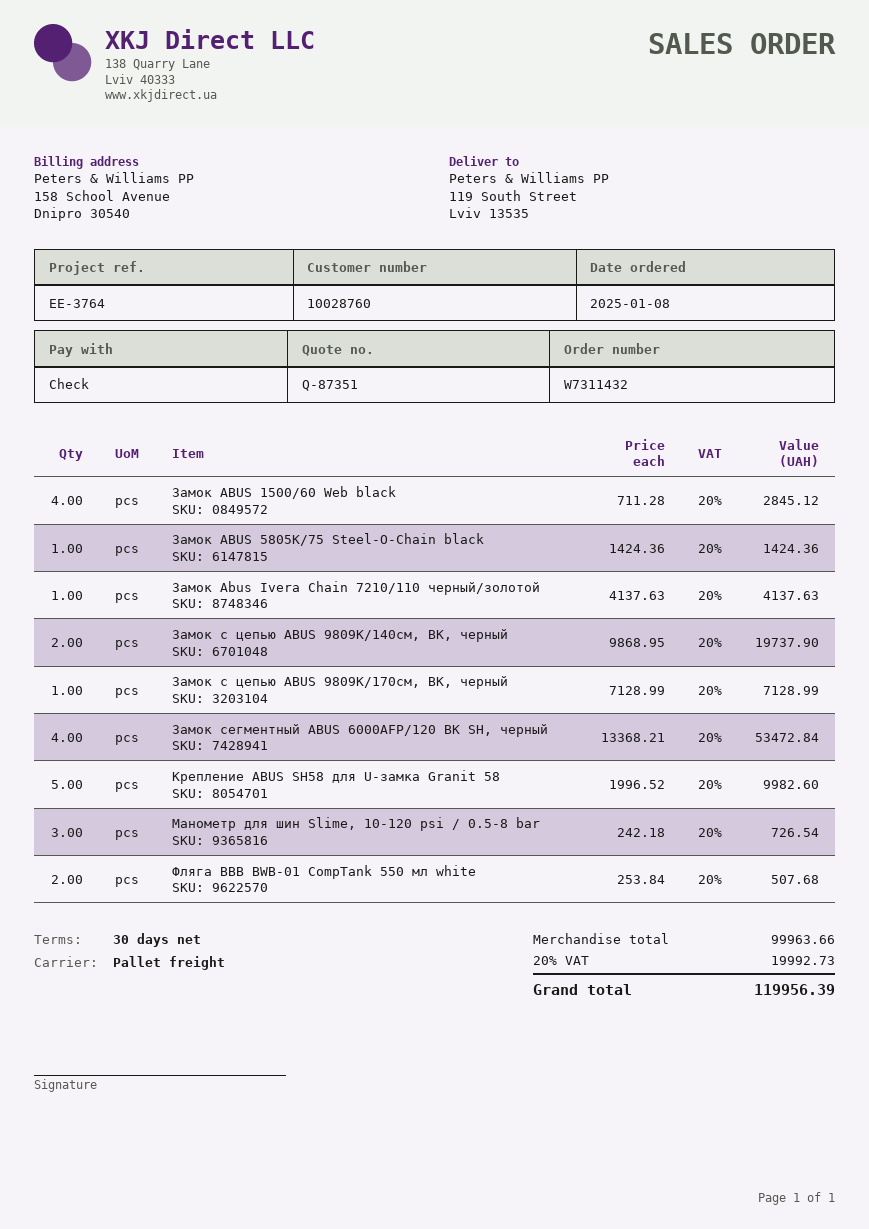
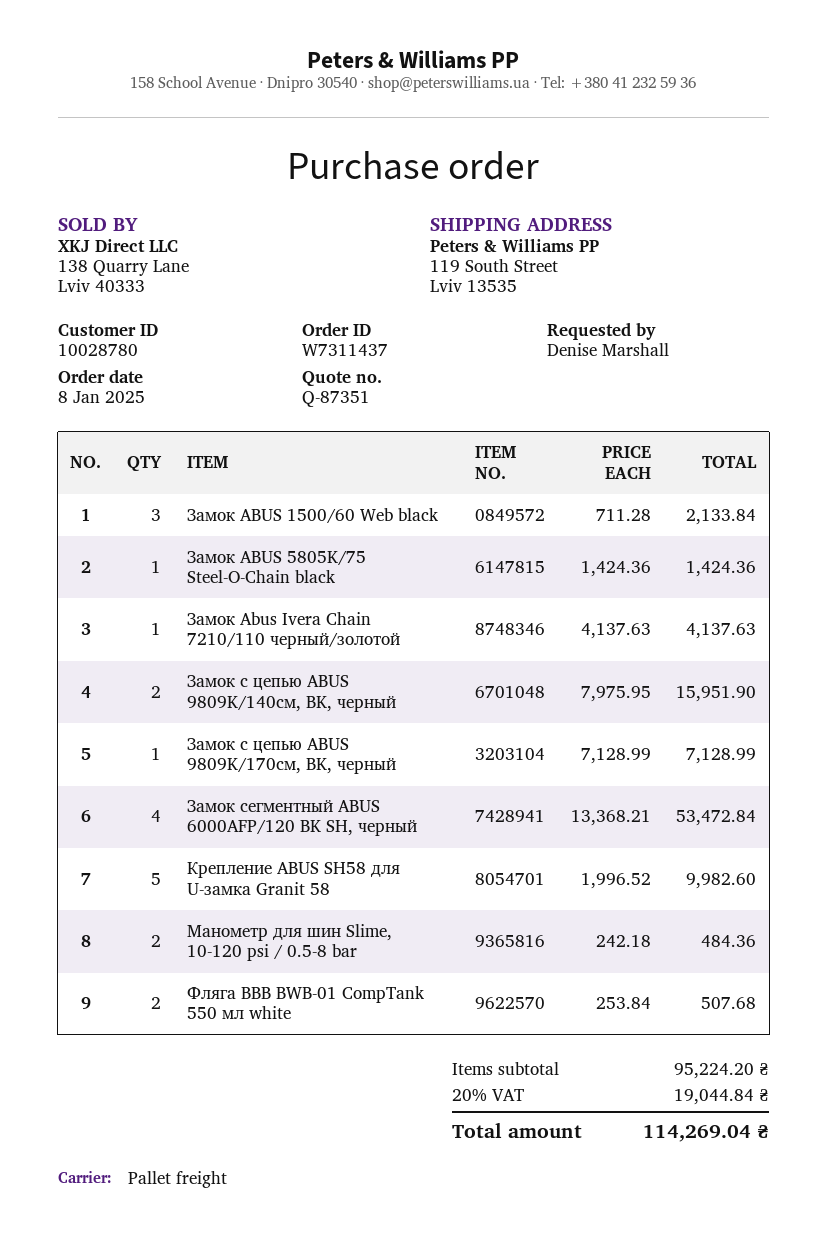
order number: W7311432 -> W7311437
customer number: 10028760 -> 10028780
Замок ABUS 1500/60 Web black: 4 x 711.28 = 2845.12 -> 3 x 711.28 = 2133.84
Замок с цепью ABUS 9809K/140см, BK, черный: 2 x 9868.95 = 19737.90 -> 2 x 7975.95 = 15951.90
Манометр для шин Slime, 10-120 psi / 0.5-8 bar: 3 x 242.18 = 726.54 -> 2 x 242.18 = 484.36
subtotal: 99963.66 -> 95224.20
tax: 20% = 19992.73 -> 20% = 19044.84
total: 119956.39 -> 114269.04

